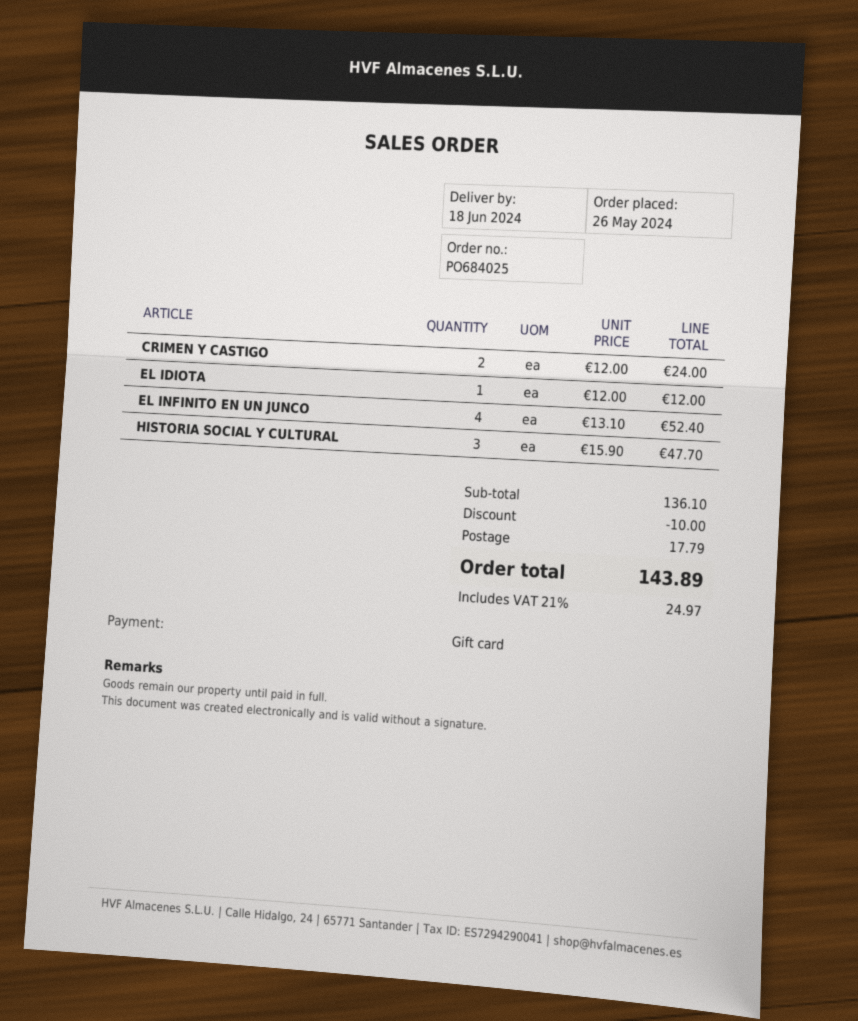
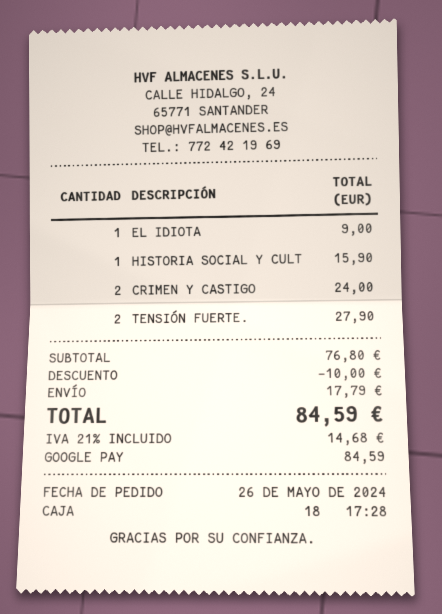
payment method: gift card -> Google Pay
EL IDIOTA: 1 for 12.00 -> 1 for 9.00
EL INFINITO EN UN JUNCO: 4 for 52.40 -> none
HISTORIA SOCIAL Y CULTURAL: 3 for 47.70 -> 1 for 15.90
TENSIÓN FUERTE.: none -> 2 for 27.90
subtotal: 136.10 -> 76.80
tax: 21% = 24.97 -> 21% = 14.68
total: 143.89 -> 84.59

